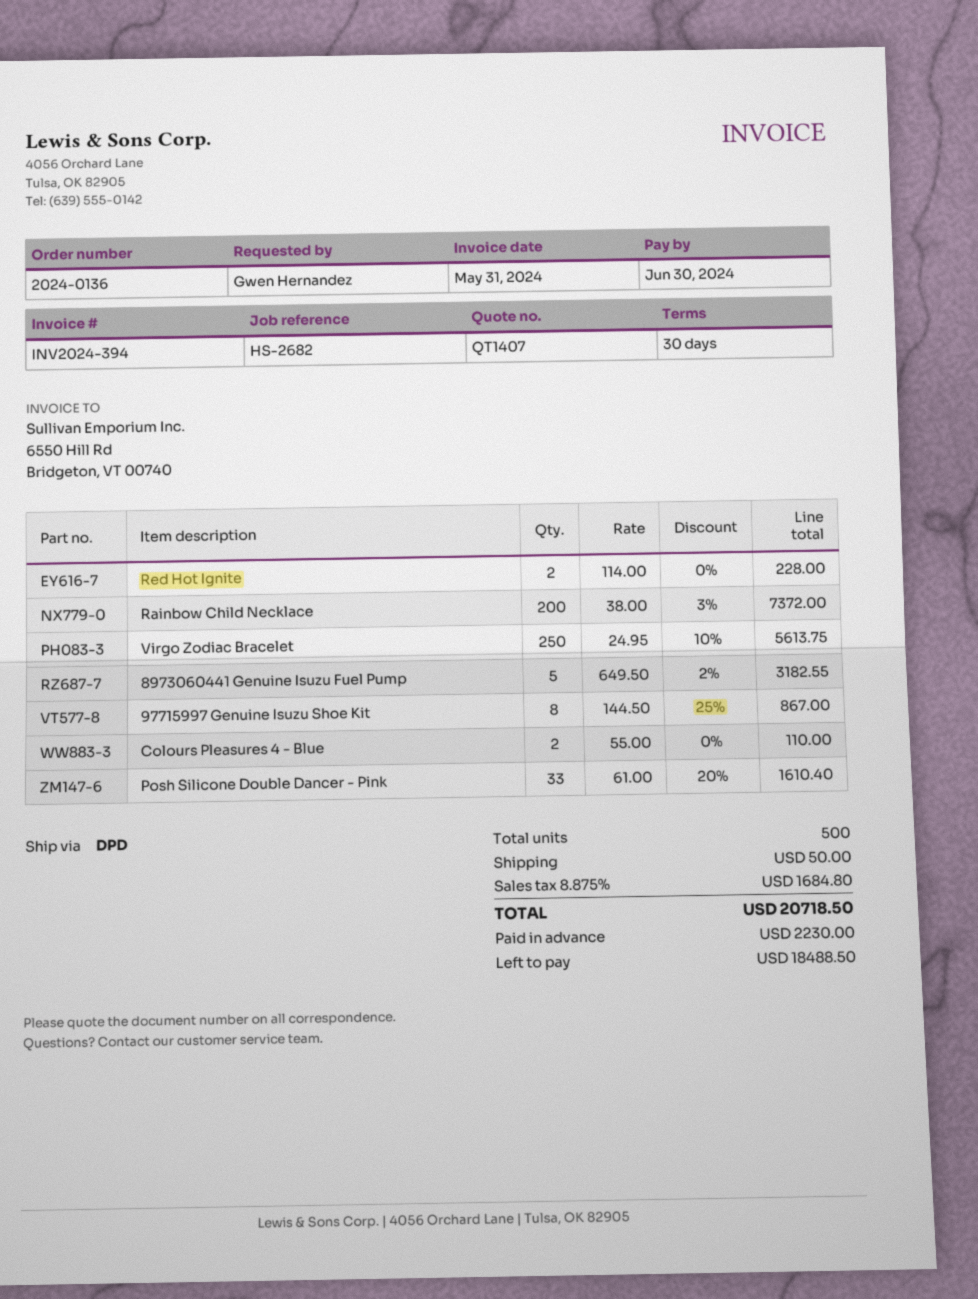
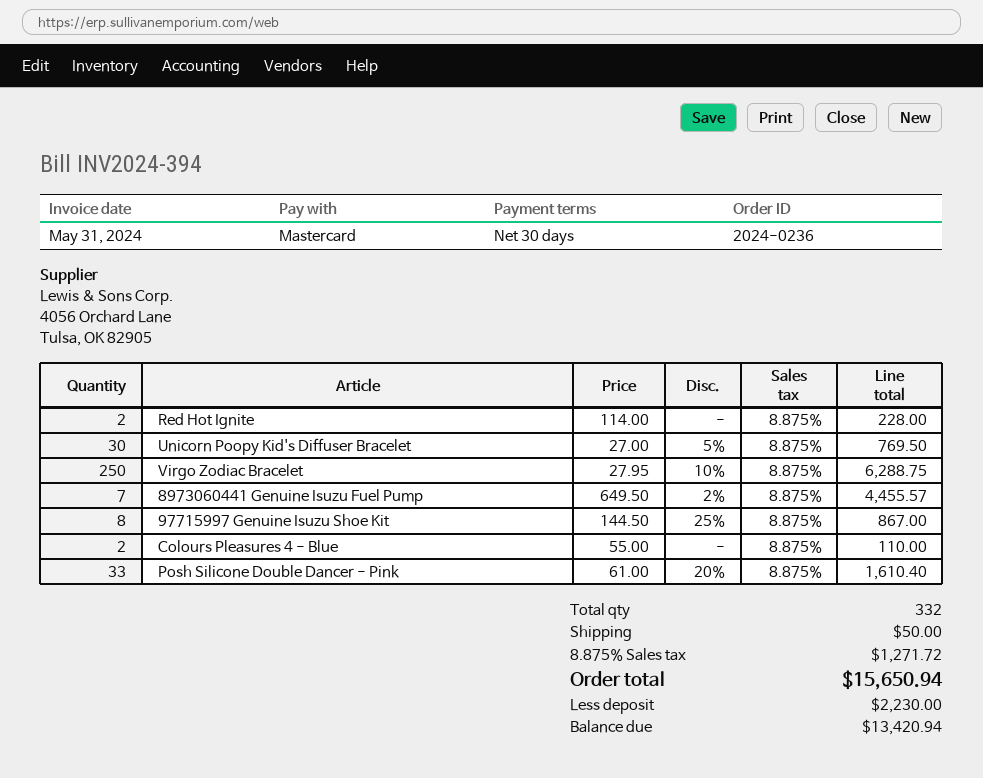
order number: 2024-0136 -> 2024-0236
Rainbow Child Necklace: 200 x 38.00 - 3% = 7372.00 -> none
Virgo Zodiac Bracelet: 250 x 24.95 - 10% = 5613.75 -> 250 x 27.95 - 10% = 6288.75
8973060441 Genuine Isuzu Fuel Pump: 5 x 649.50 - 2% = 3182.55 -> 7 x 649.50 - 2% = 4455.57
Unicorn Poopy Kid's Diffuser Bracelet: none -> 30 x 27.00 - 5% = 769.50
total quantity: 500 -> 332
tax: 8.875% = 1684.80 -> 8.875% = 1271.72
total: 20718.50 -> 15650.94
balance: 18488.50 -> 13420.94

